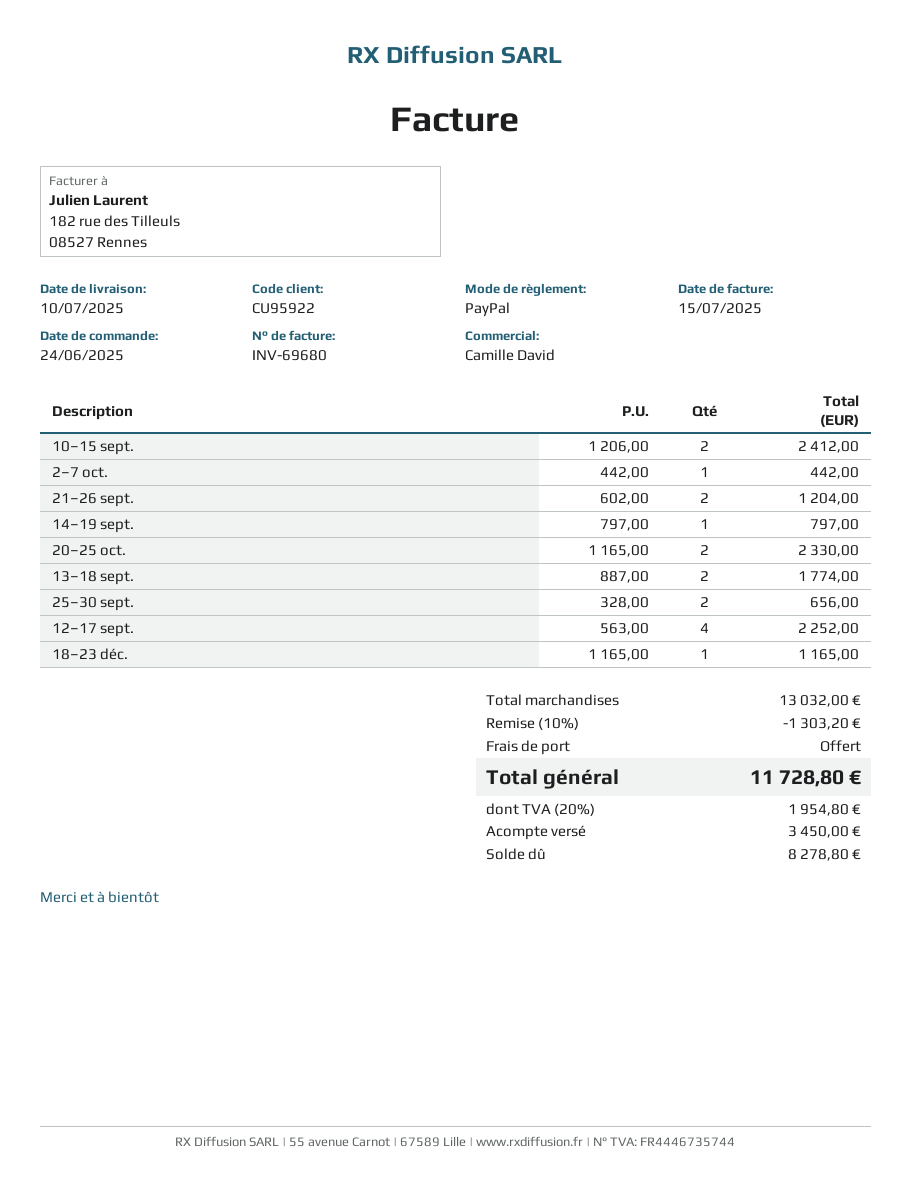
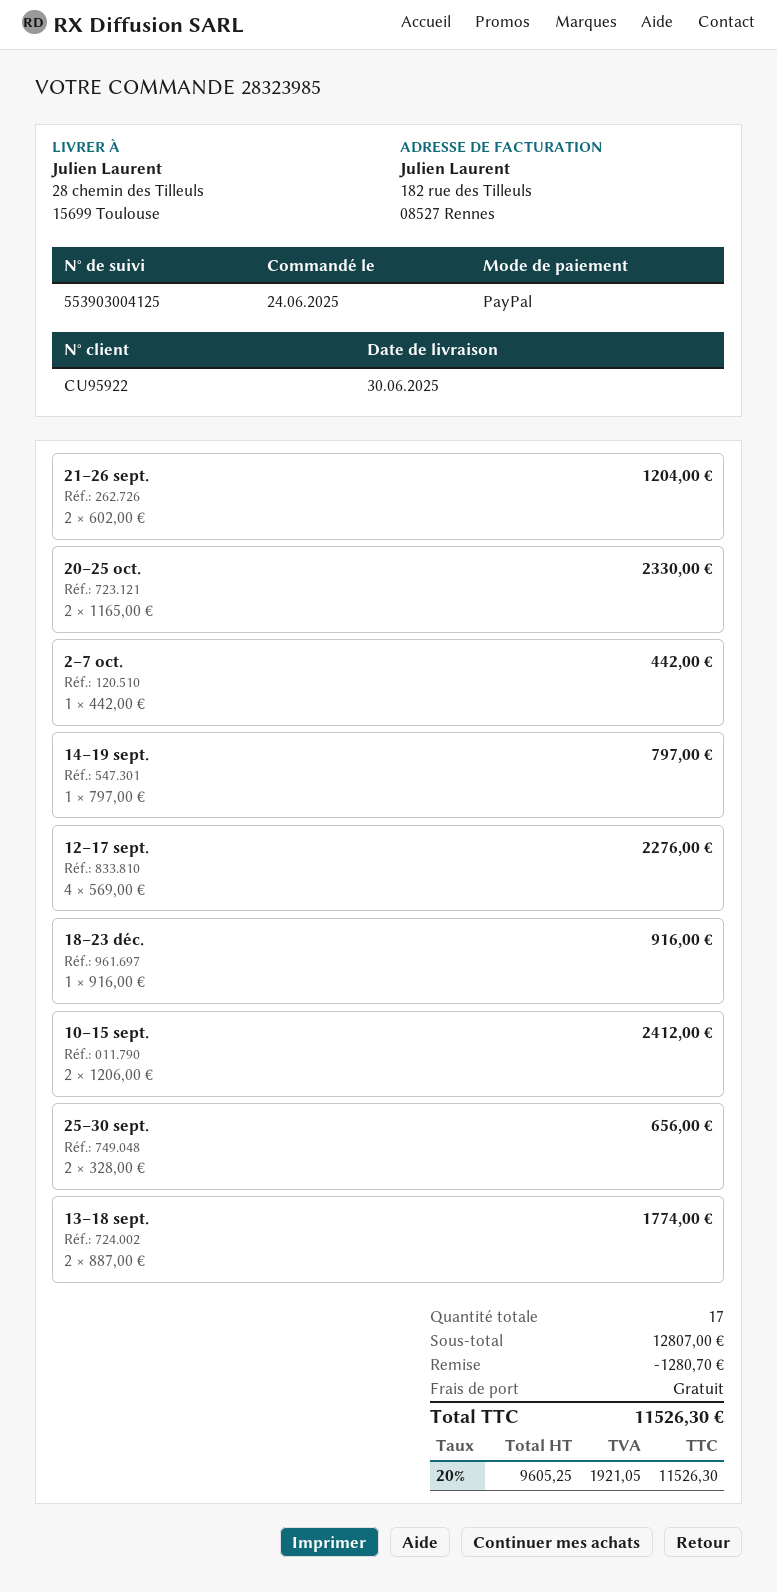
delivery date: 2025-07-10 -> 2025-06-30
12–17 sept.: 4 x 563.00 = 2252.00 -> 4 x 569.00 = 2276.00
18–23 déc.: 1 x 1165.00 = 1165.00 -> 1 x 916.00 = 916.00
subtotal: 13032.00 -> 12807.00
discount: 1303.20 -> 1280.70
tax: 20% = 1954.80 -> 20% = 1921.05
total: 11728.80 -> 11526.30

